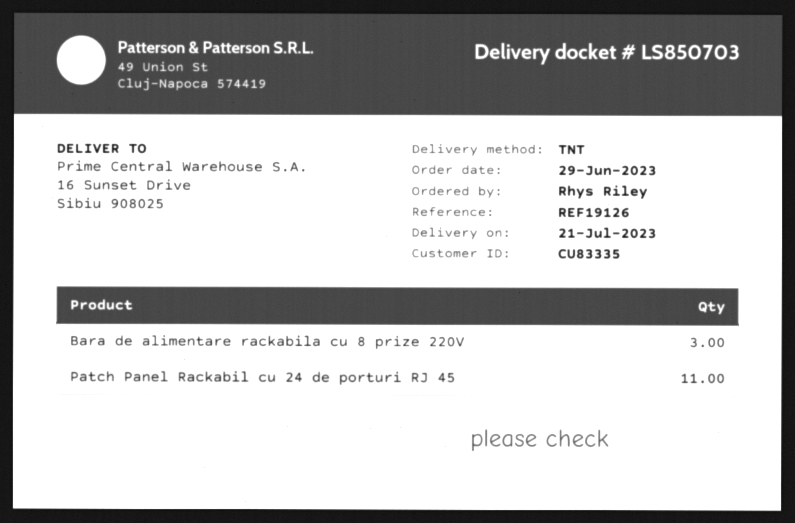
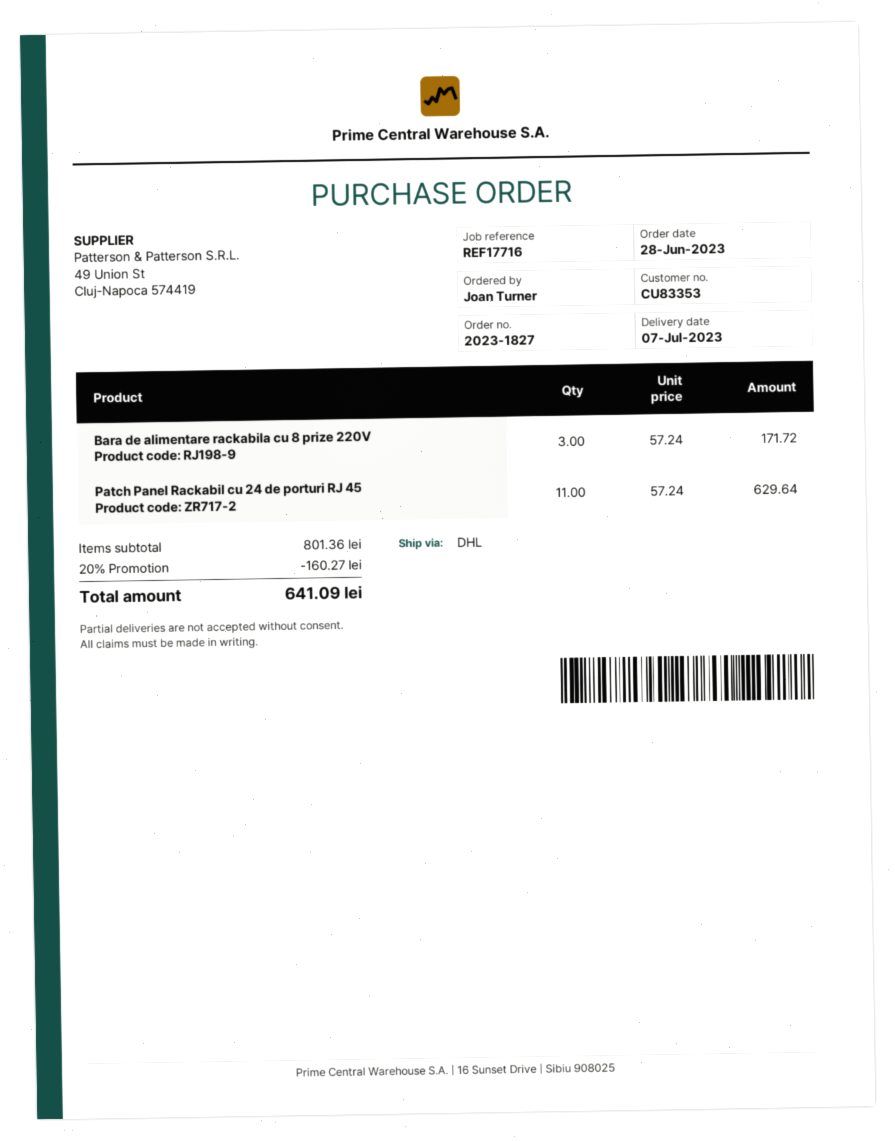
order date: 2023-06-29 -> 2023-06-28
delivery date: 2023-07-21 -> 2023-07-07
customer number: CU83335 -> CU83353
reference: REF19126 -> REF17716
ordered by: Rhys Riley -> Joan Turner
shipping method: TNT -> DHL

